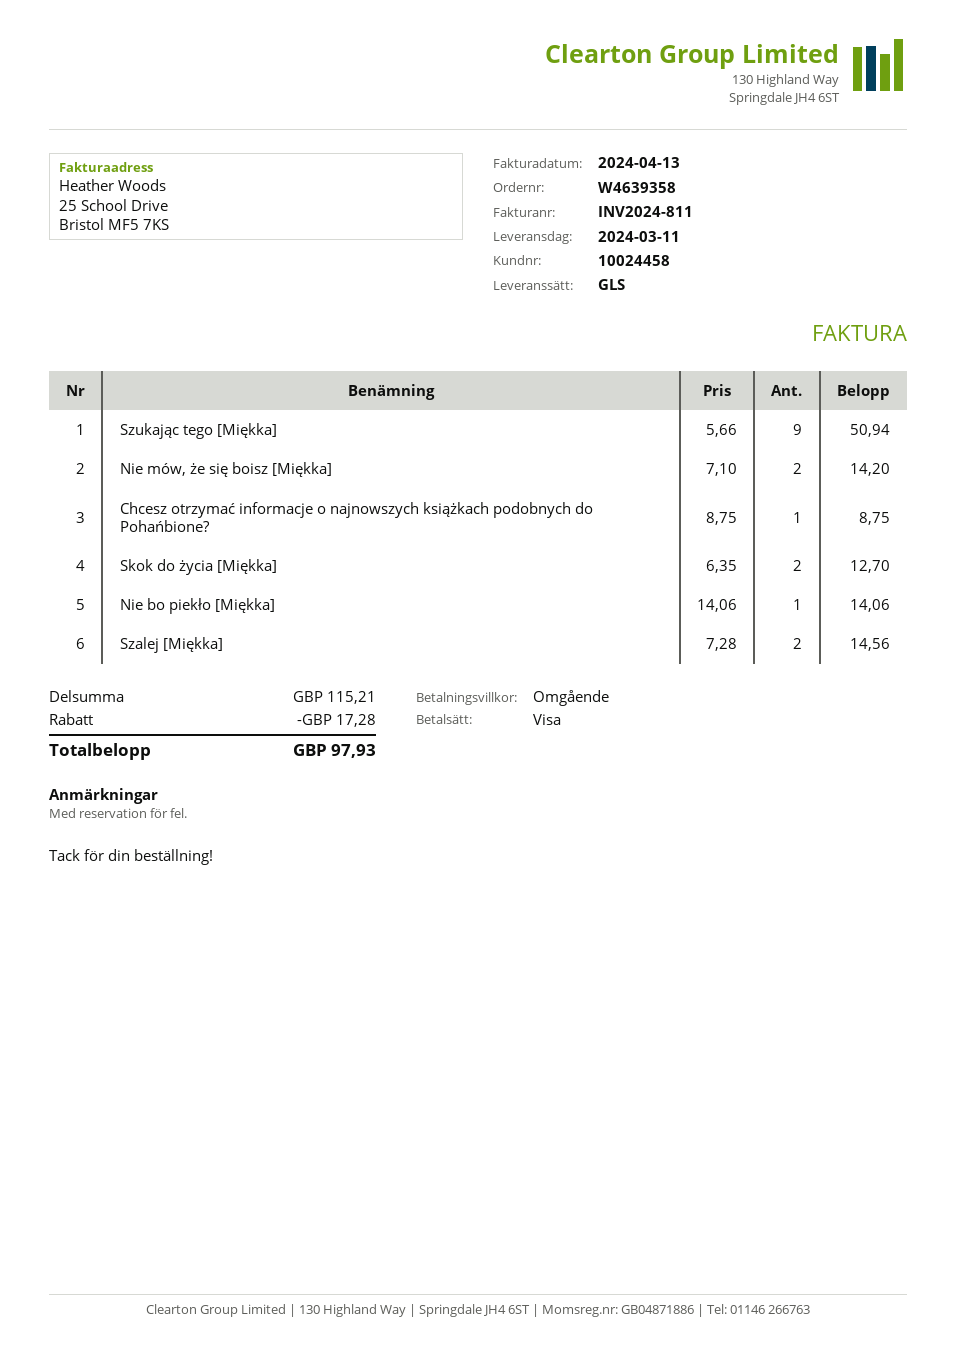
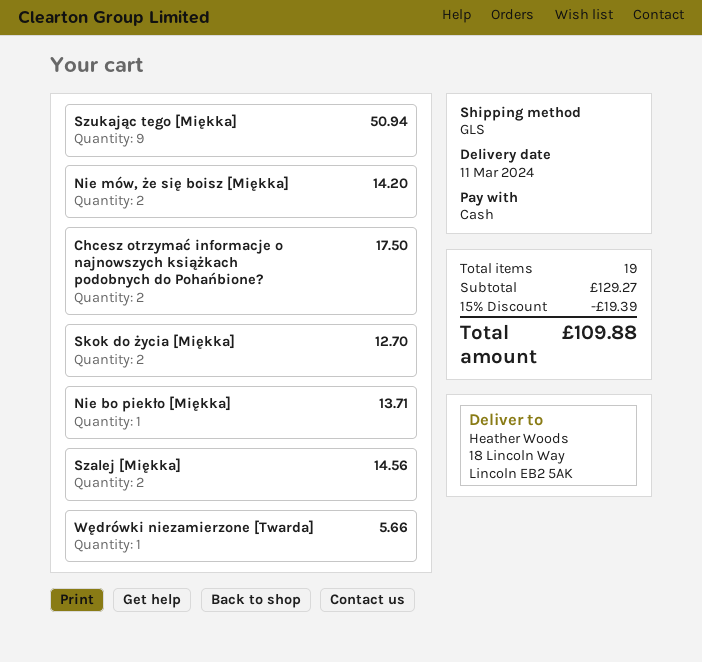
payment method: Visa -> cash
Chcesz otrzymać informacje o najnowszych książkach podobnych do Pohańbione?: 1 for 8.75 -> 2 for 17.50
Nie bo piekło [Miękka]: 1 for 14.06 -> 1 for 13.71
Wędrówki niezamierzone [Twarda]: none -> 1 for 5.66
subtotal: 115.21 -> 129.27
discount: 17.28 -> 19.39
total: 97.93 -> 109.88

